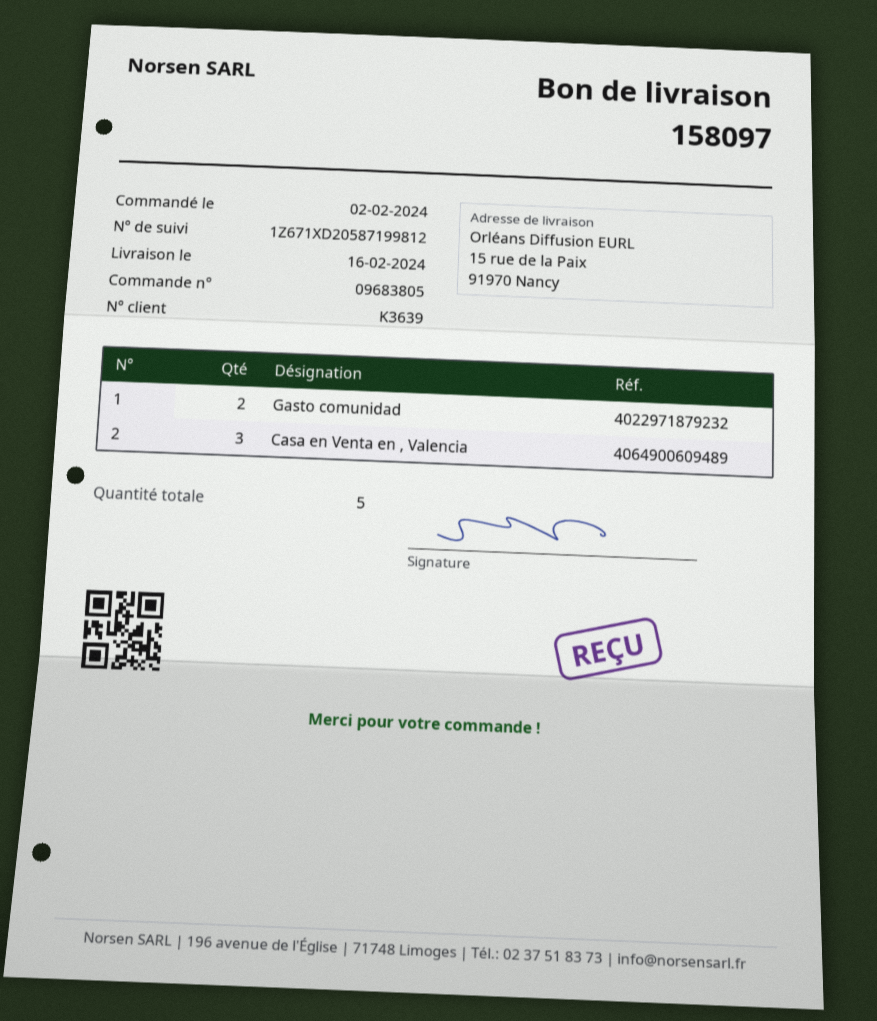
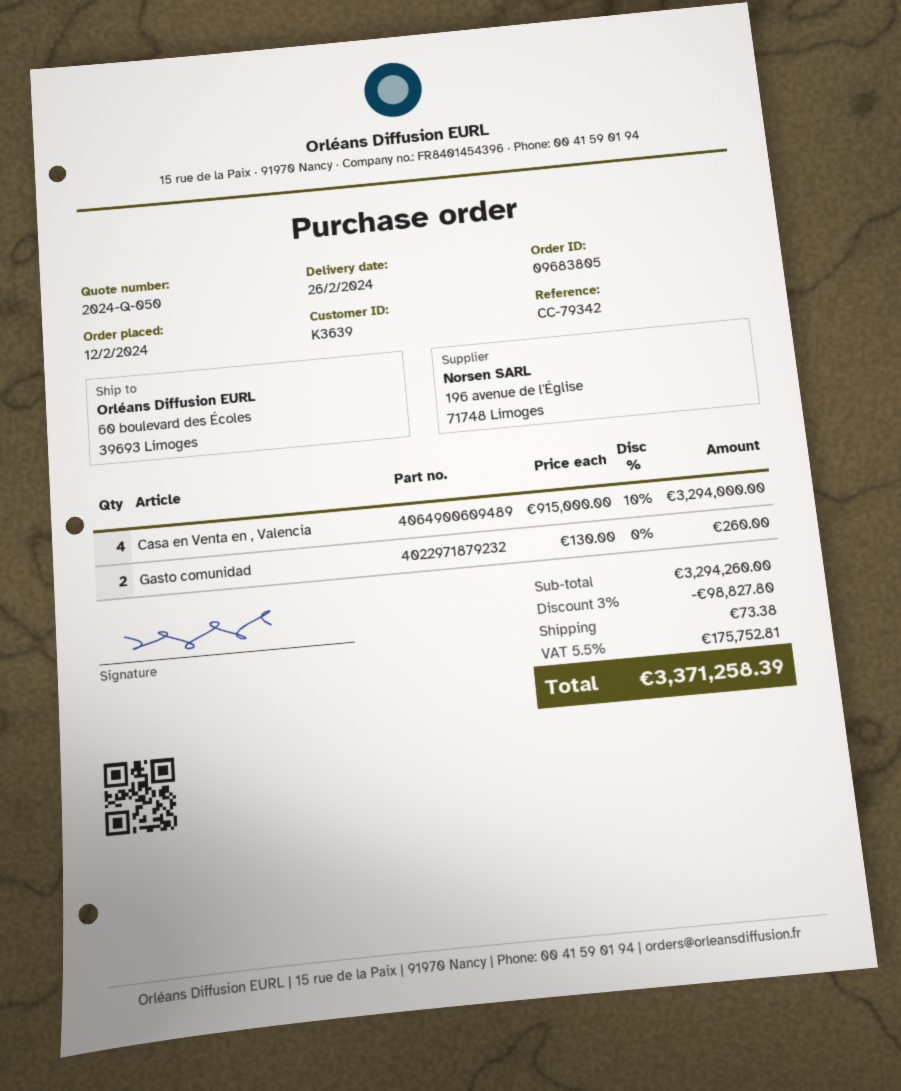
order date: 2024-02-02 -> 2024-02-12
delivery date: 2024-02-16 -> 2024-02-26
ship to: 15 rue de la Paix, 91970 Nancy -> 60 boulevard des Écoles, 39693 Limoges
Casa en Venta en , Valencia: 3 -> 4

